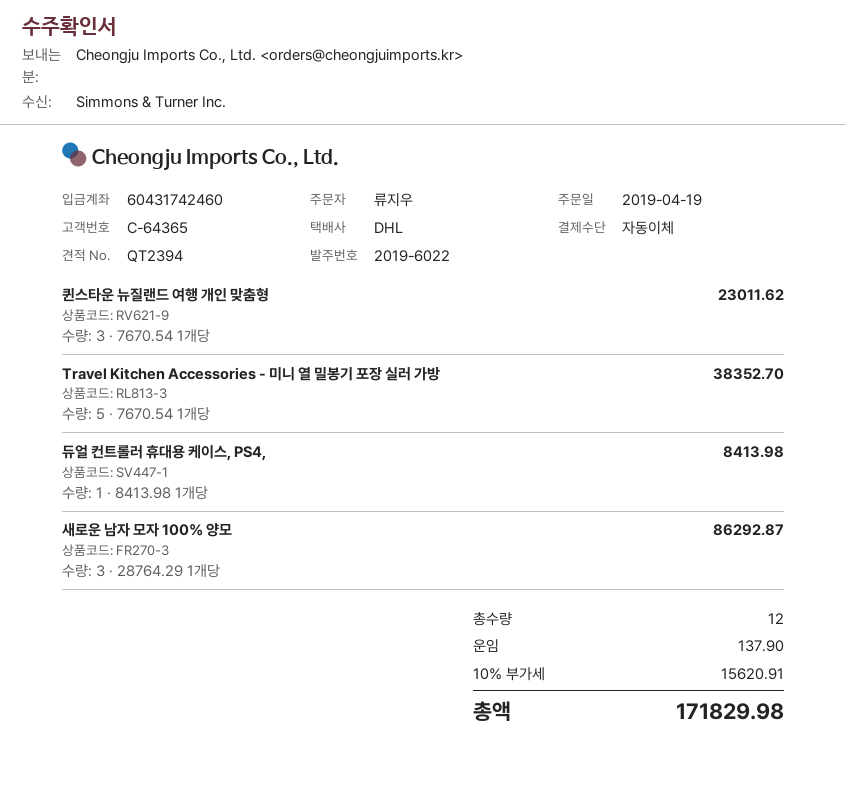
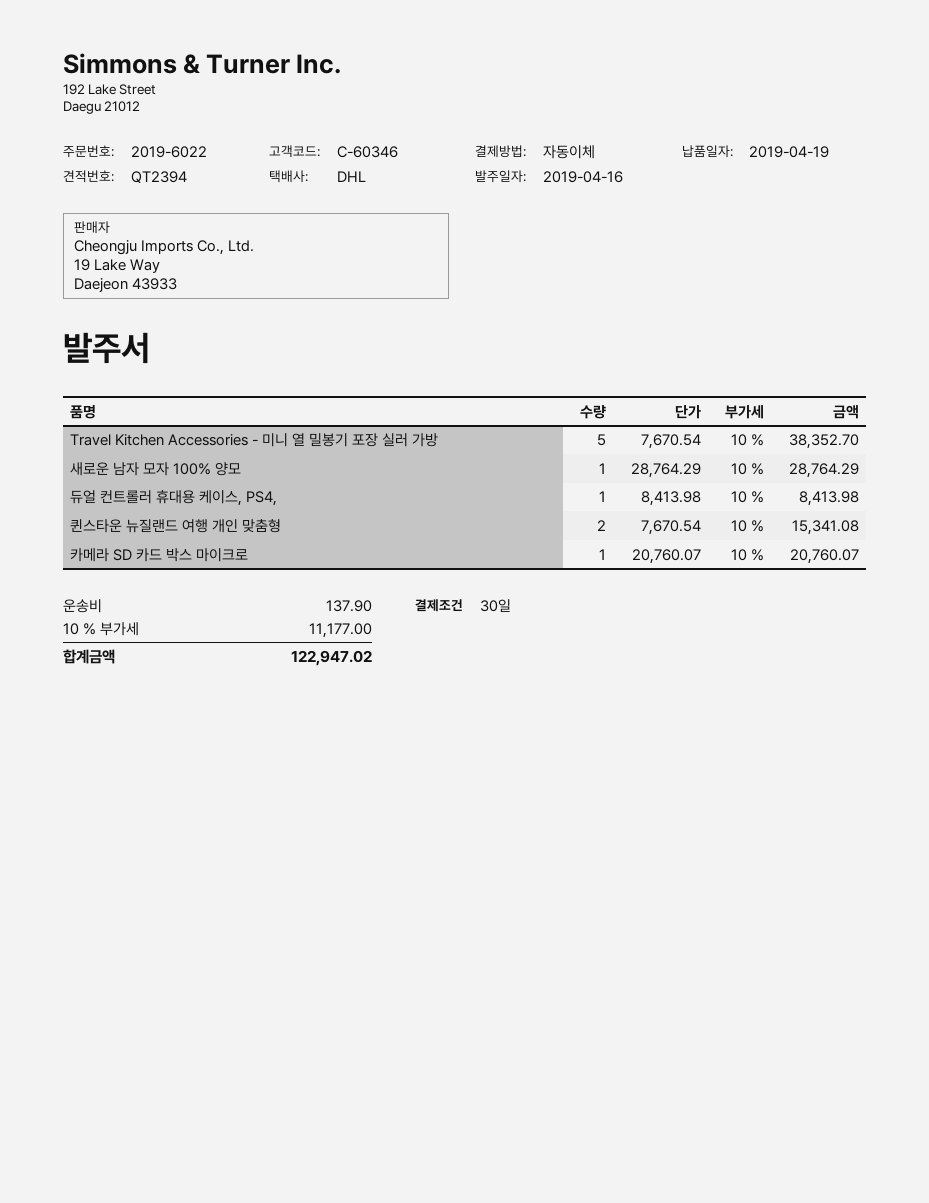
order date: 2019-04-19 -> 2019-04-16
customer number: C-64365 -> C-60346
퀸스타운 뉴질랜드 여행 개인 맞춤형: 3 x 7670.54 = 23011.62 -> 2 x 7670.54 = 15341.08
새로운 남자 모자 100% 양모: 3 x 28764.29 = 86292.87 -> 1 x 28764.29 = 28764.29
카메라 SD 카드 박스 마이크로: none -> 1 x 20760.07 = 20760.07
tax: 10% = 15620.91 -> 10% = 11177.00
total: 171829.98 -> 122947.02

